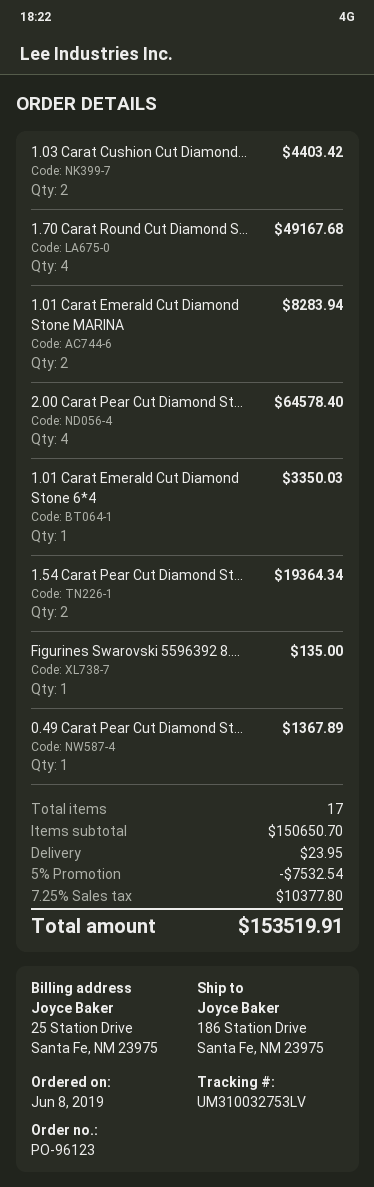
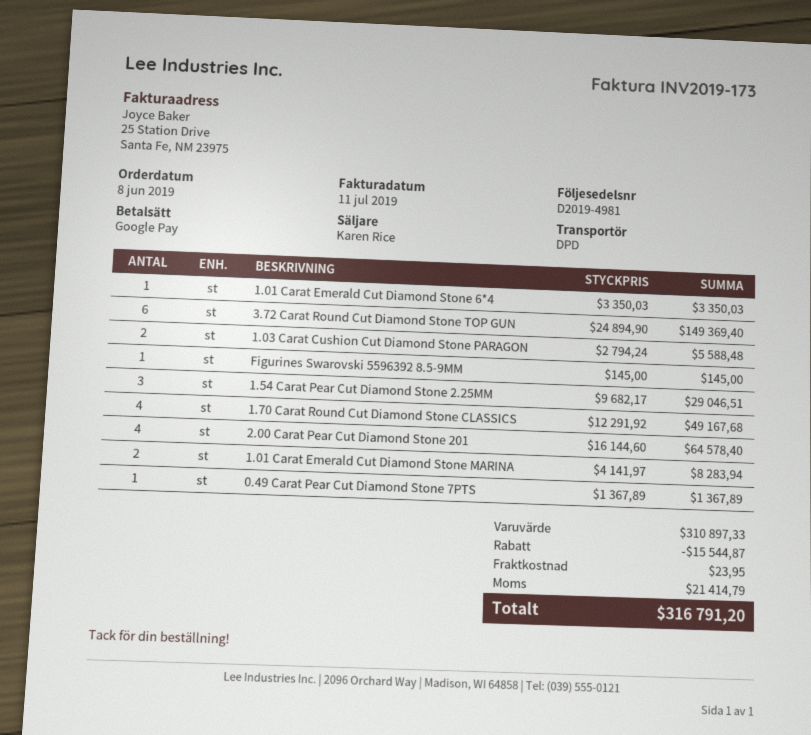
1.03 Carat Cushion Cut Diamond...: 2 for 4403.42 -> 2 for 5588.48
1.54 Carat Pear Cut Diamond St...: 2 for 19364.34 -> 3 for 29046.51
Figurines Swarovski 5596392 8....: 1 for 135.00 -> 1 for 145.00
3.72 Carat Round Cut Diamond Stone TOP GUN: none -> 6 for 149369.40
subtotal: 150650.70 -> 310897.33
discount: 7532.54 -> 15544.87
tax: 10377.80 -> 21414.79
total: 153519.91 -> 316791.20

